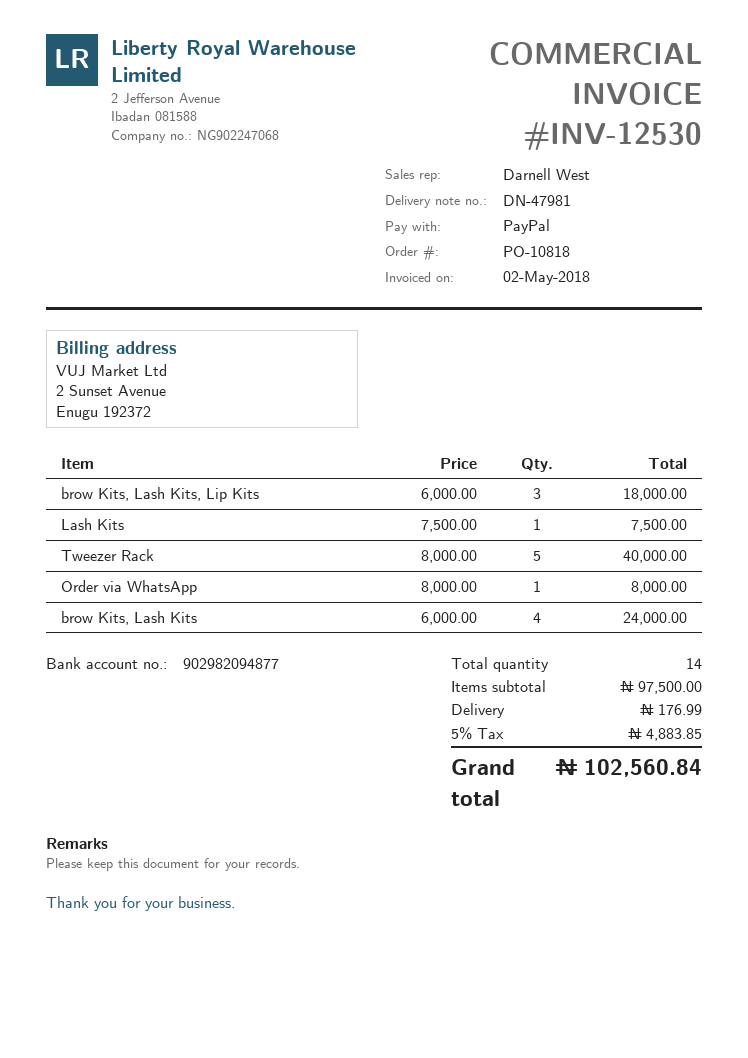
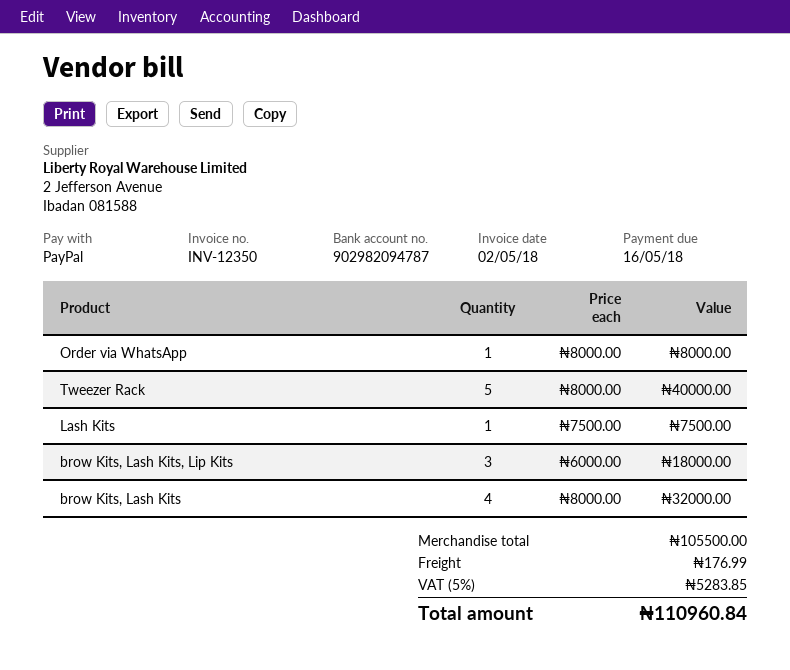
invoice number: INV-12530 -> INV-12350
bank account: 902982094877 -> 902982094787
brow Kits, Lash Kits: 4 x 6000.00 = 24000.00 -> 4 x 8000.00 = 32000.00
subtotal: 97500.00 -> 105500.00
tax: 5% = 4883.85 -> 5% = 5283.85
total: 102560.84 -> 110960.84

